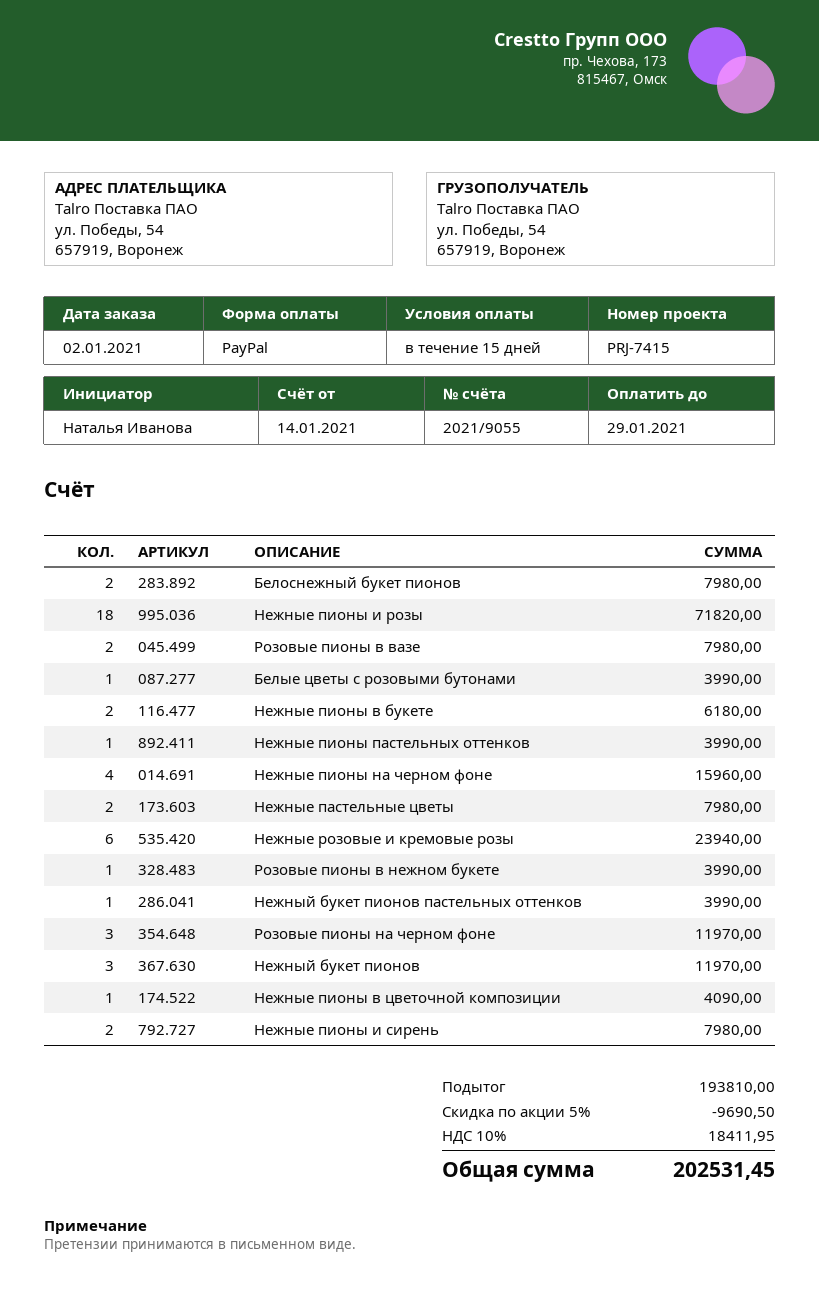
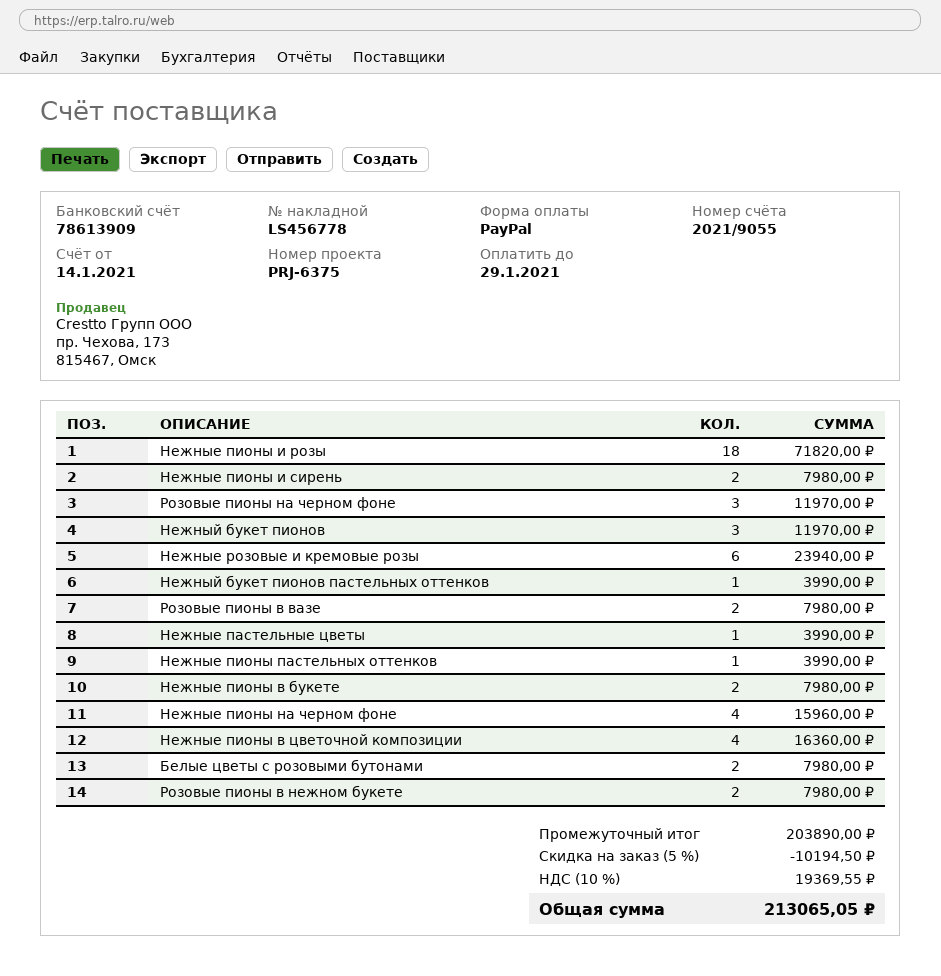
reference: PRJ-7415 -> PRJ-6375
Белоснежный букет пионов: 2 for 7980.00 -> none
Белые цветы с розовыми бутонами: 1 for 3990.00 -> 2 for 7980.00
Нежные пионы в букете: 2 for 6180.00 -> 2 for 7980.00
Нежные пастельные цветы: 2 for 7980.00 -> 1 for 3990.00
Розовые пионы в нежном букете: 1 for 3990.00 -> 2 for 7980.00
Нежные пионы в цветочной композиции: 1 for 4090.00 -> 4 for 16360.00
subtotal: 193810.00 -> 203890.00
discount: 5% = 9690.50 -> 5% = 10194.50
tax: 10% = 18411.95 -> 10% = 19369.55
total: 202531.45 -> 213065.05

